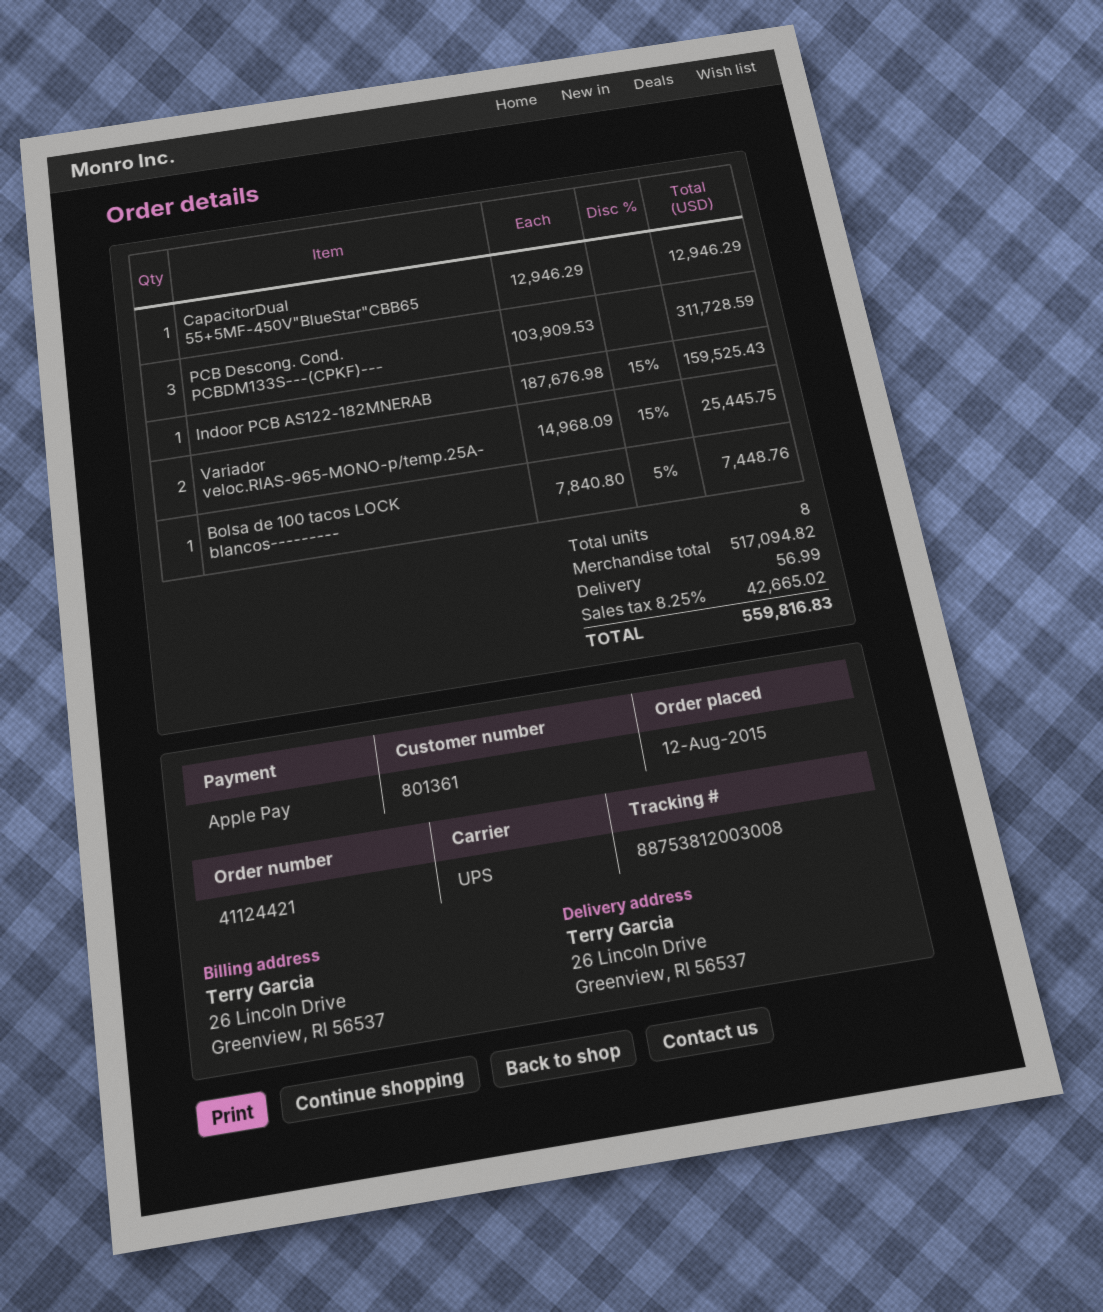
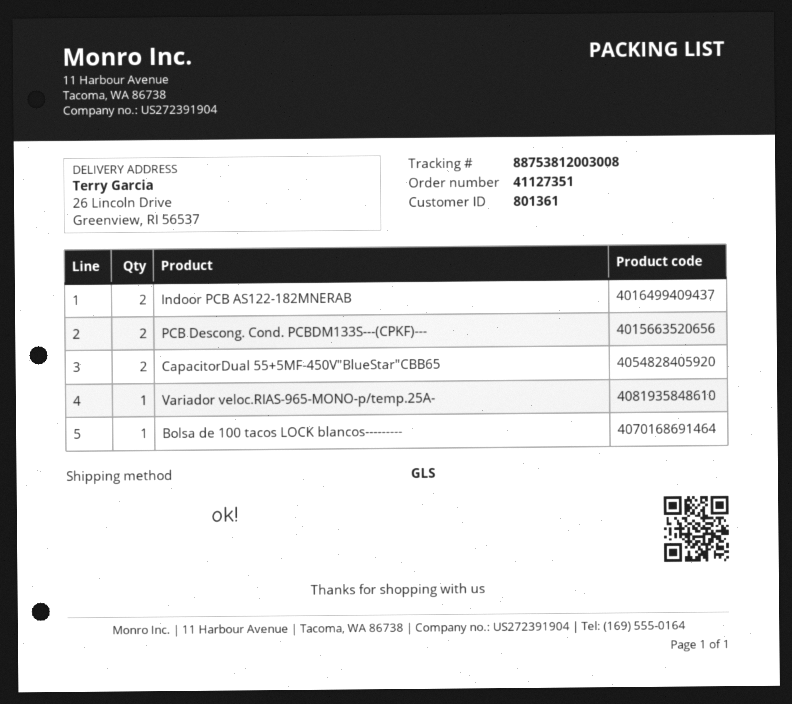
order number: 41124421 -> 41127351
shipping method: UPS -> GLS
CapacitorDual 55+5MF-450V"BlueStar"CBB65: 1 -> 2
PCB Descong. Cond. PCBDM133S---(CPKF)---: 3 -> 2
Indoor PCB AS122-182MNERAB: 1 -> 2
Variador veloc.RIAS-965-MONO-p/temp.25A-: 2 -> 1

